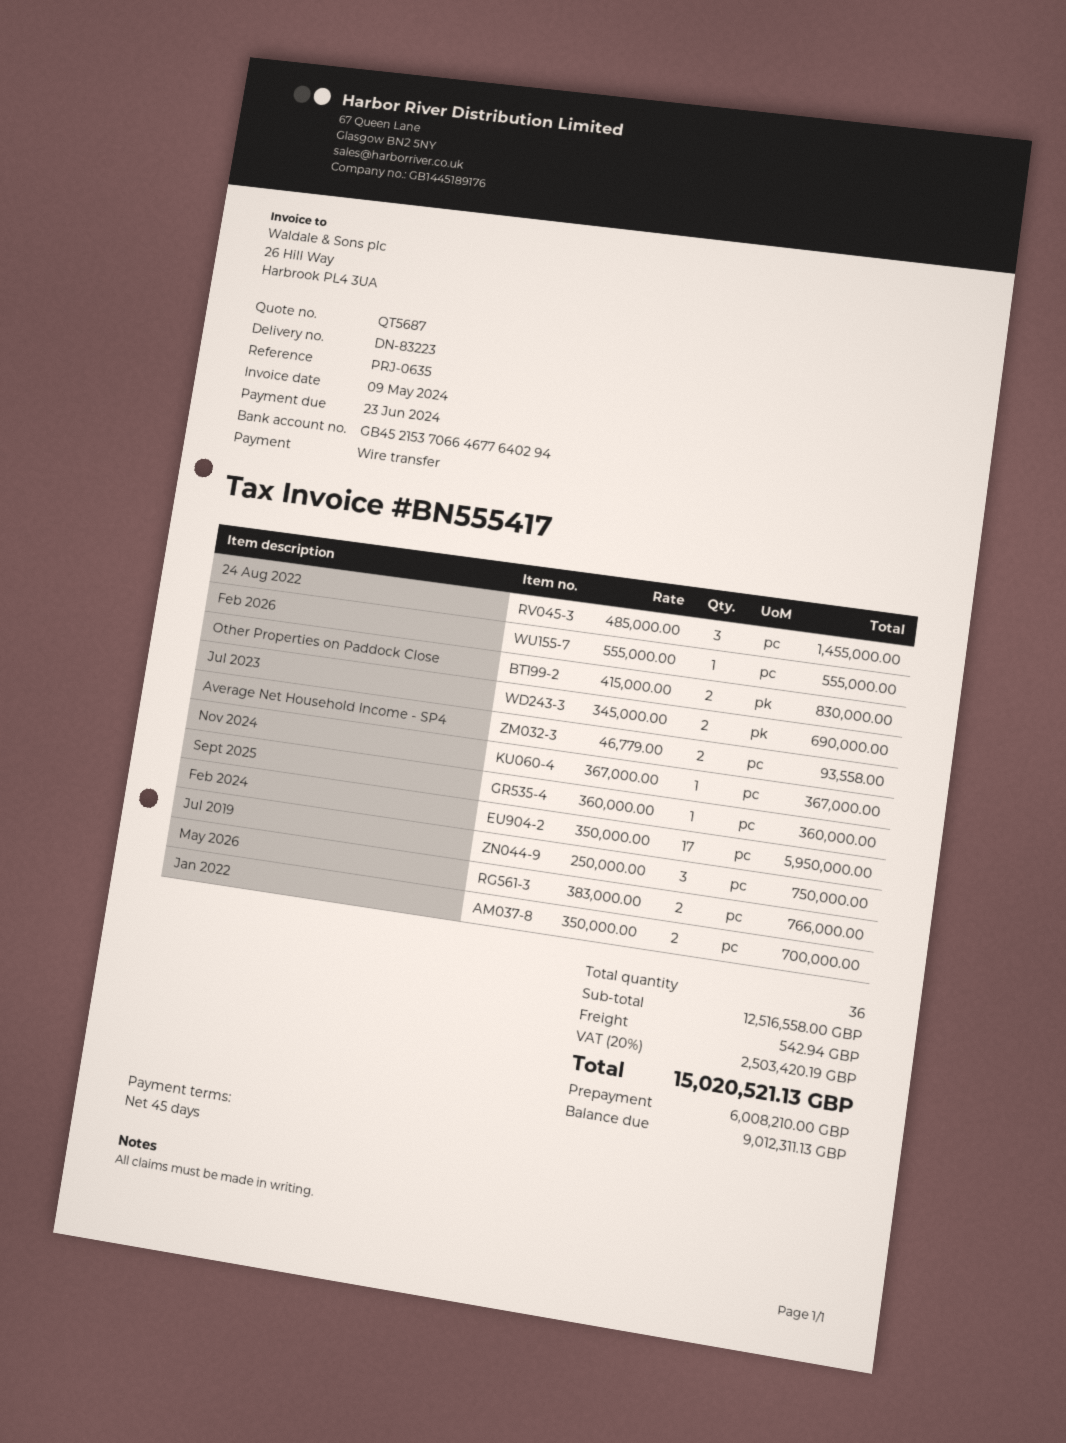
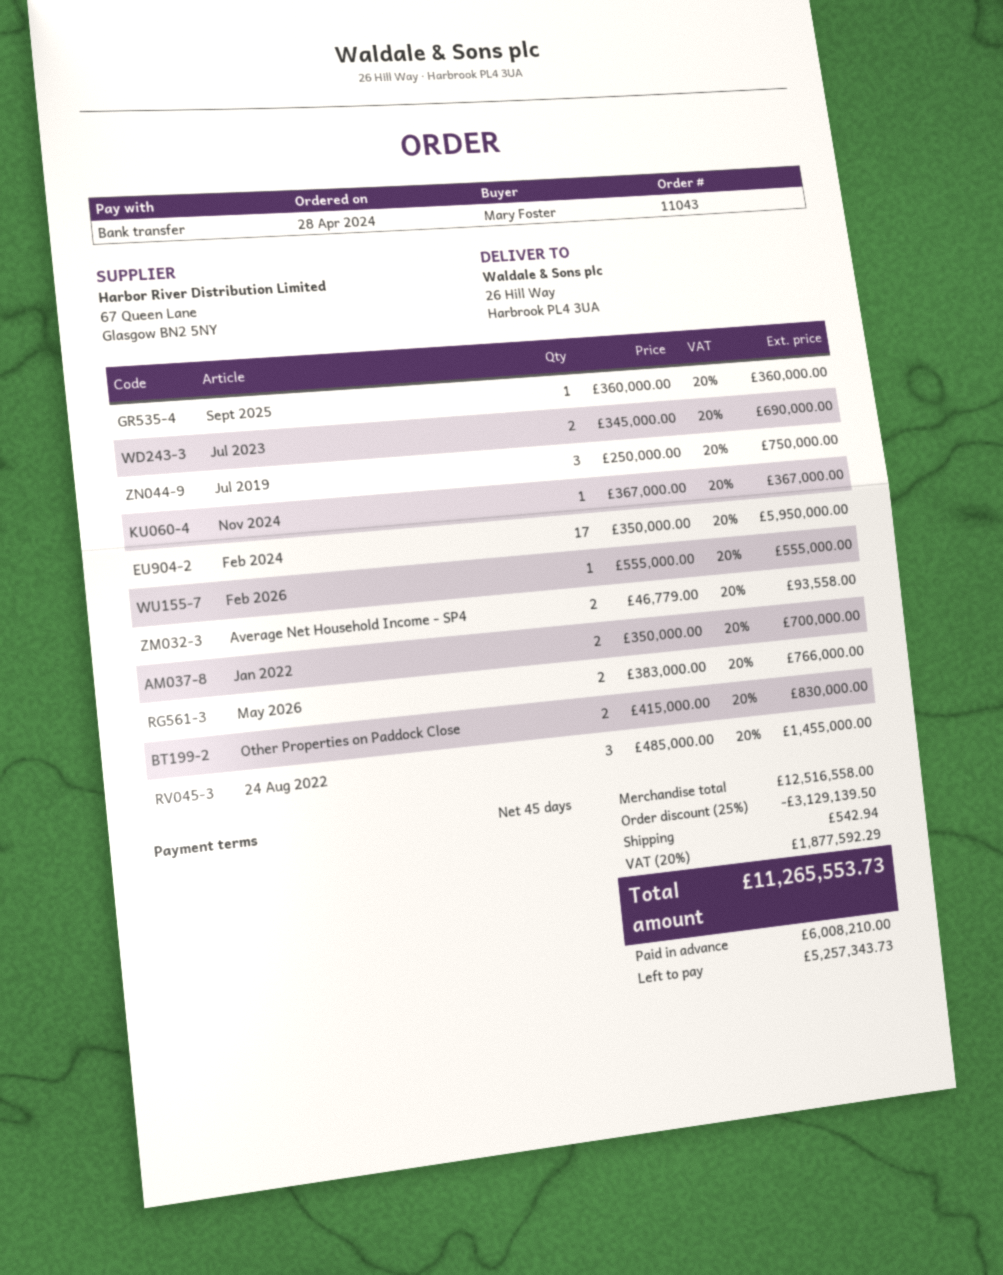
discount: none -> 25% = 3129139.50
tax: 20% = 2503420.19 -> 20% = 1877592.29
total: 15020521.13 -> 11265553.73
balance: 9012311.13 -> 5257343.73

